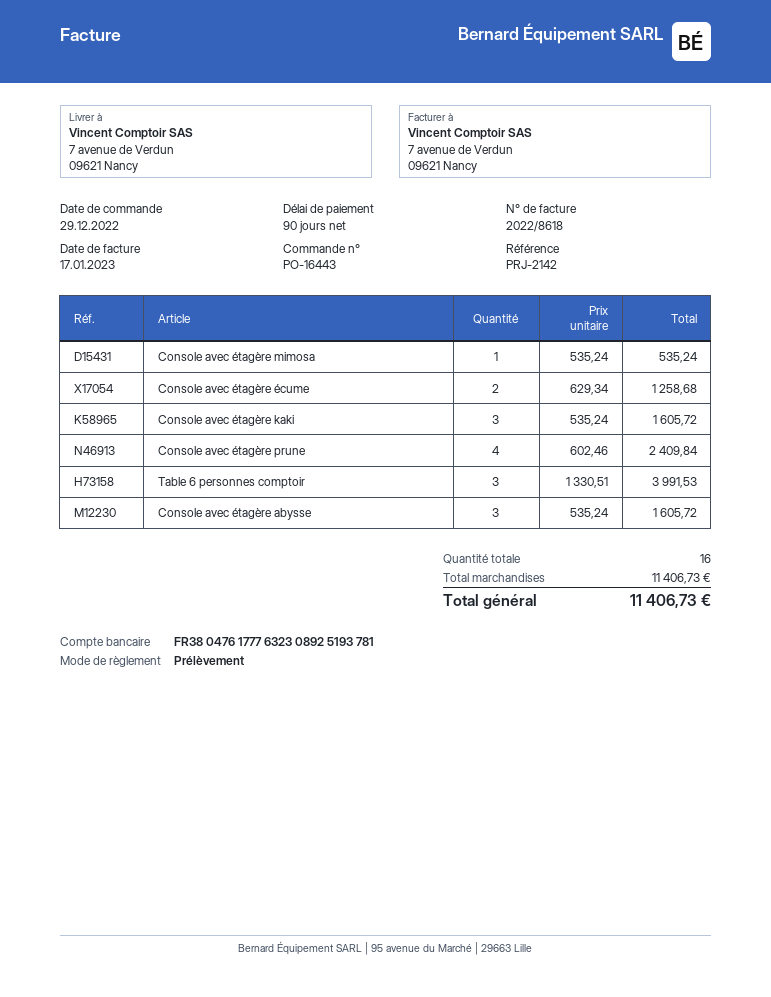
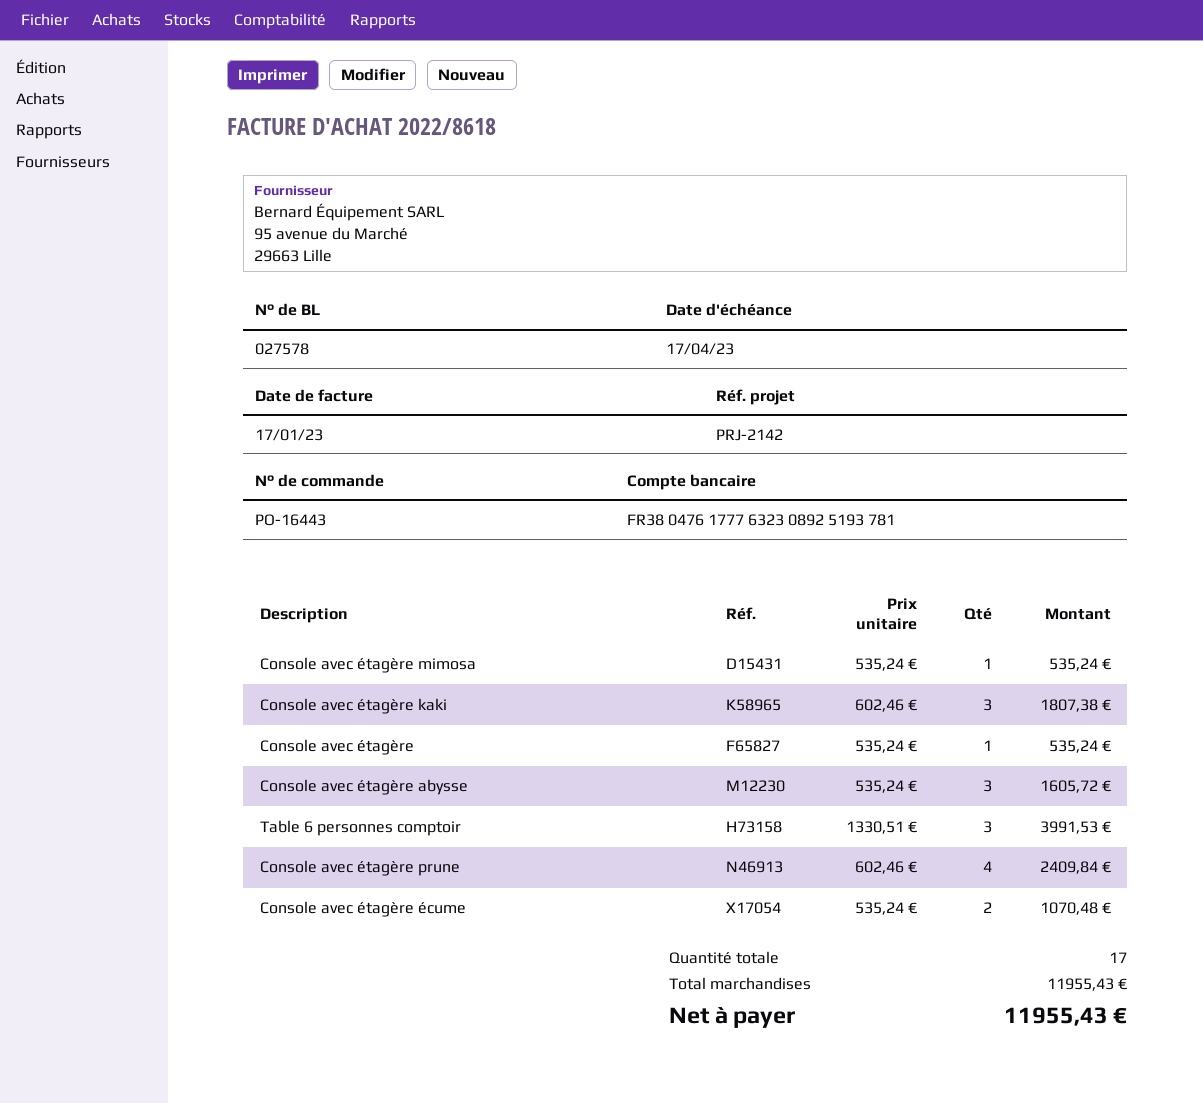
Console avec étagère écume: 2 x 629.34 = 1258.68 -> 2 x 535.24 = 1070.48
Console avec étagère kaki: 3 x 535.24 = 1605.72 -> 3 x 602.46 = 1807.38
Console avec étagère: none -> 1 x 535.24 = 535.24
total quantity: 16 -> 17
subtotal: 11406.73 -> 11955.43
total: 11406.73 -> 11955.43

